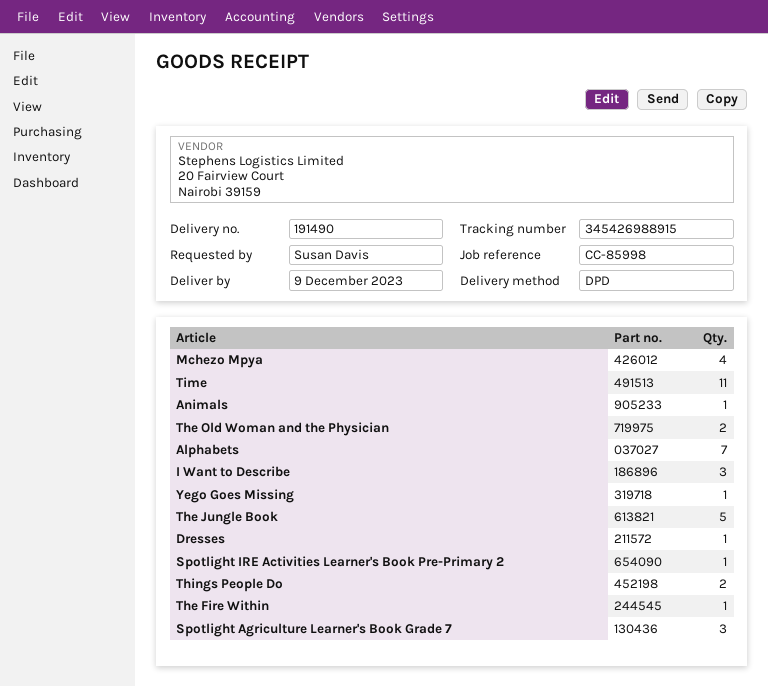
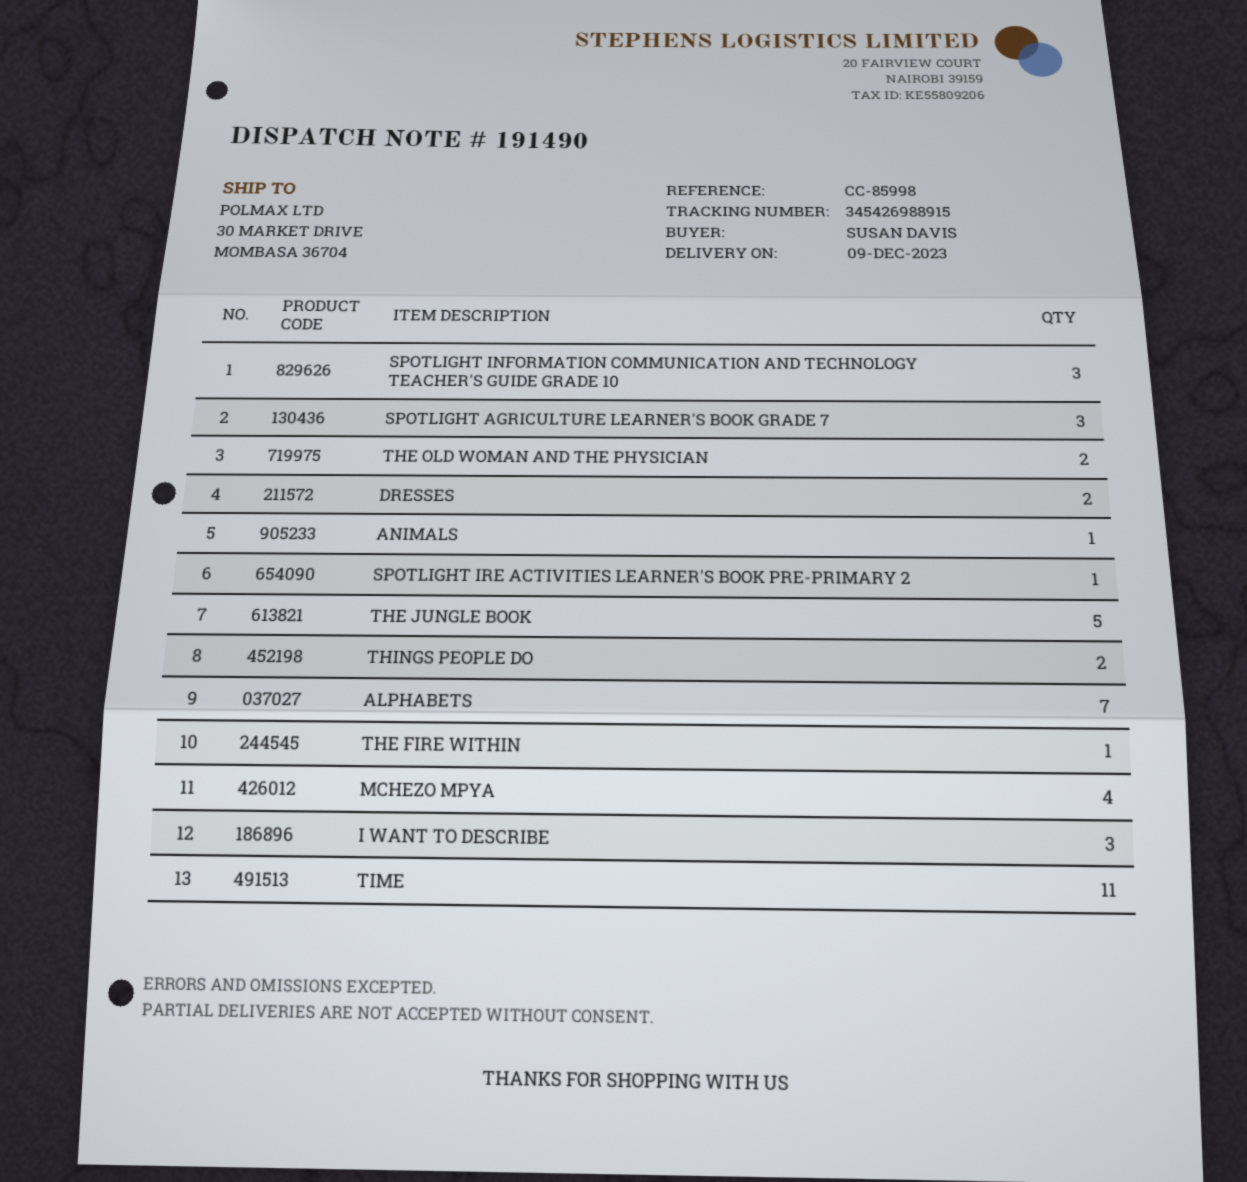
Yego Goes Missing: 1 -> none
Dresses: 1 -> 2
SPOTLIGHT INFORMATION COMMUNICATION AND TECHNOLOGY TEACHER'S GUIDE GRADE 10: none -> 3

